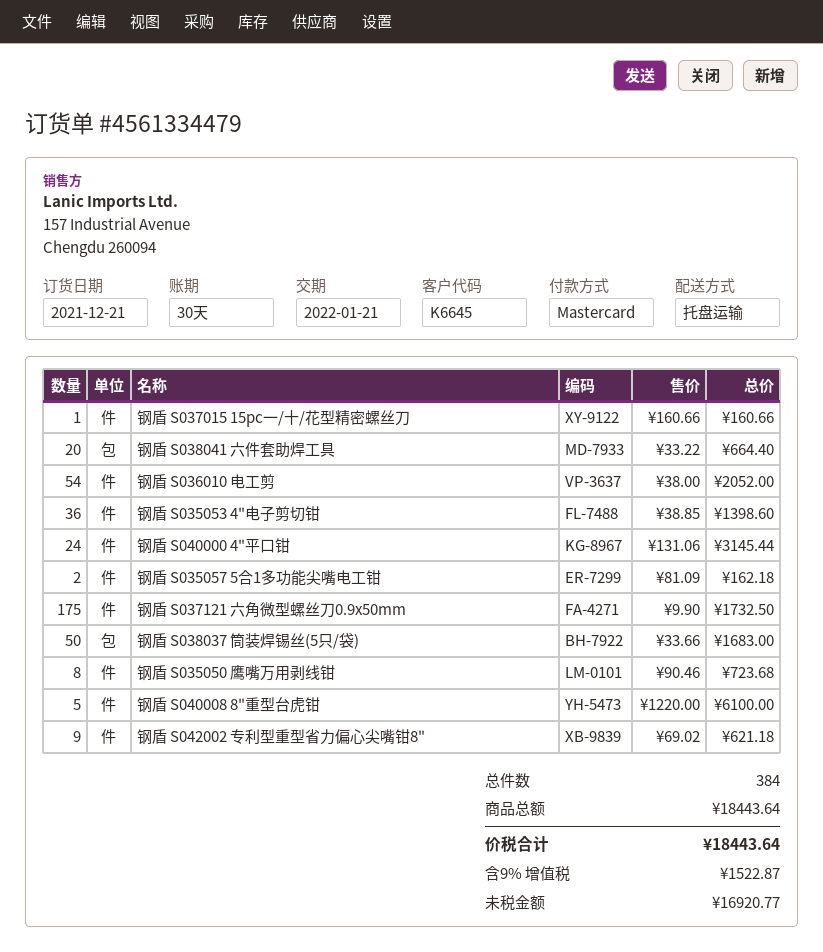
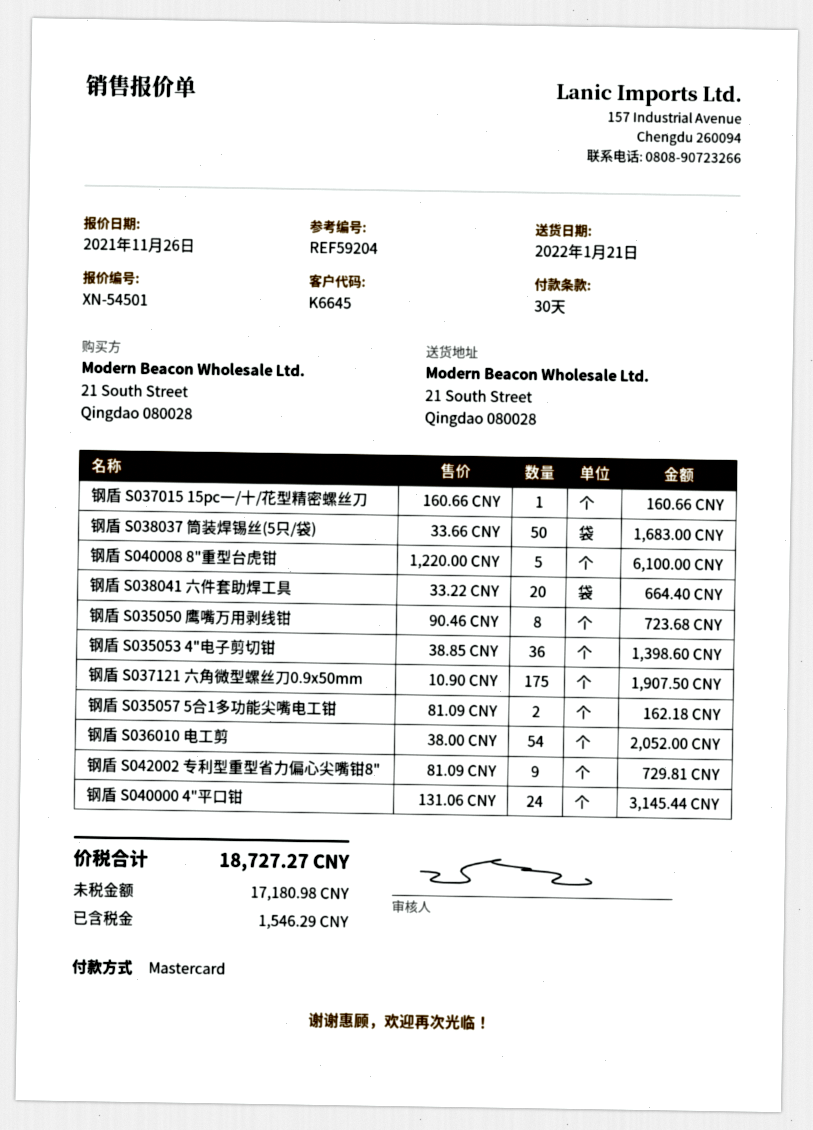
钢盾 S037121 六角微型螺丝刀0.9x50mm: 175 x 9.90 = 1732.50 -> 175 x 10.90 = 1907.50
钢盾 S042002 专利型重型省力偏心尖嘴钳8": 9 x 69.02 = 621.18 -> 9 x 81.09 = 729.81
net: 16920.77 -> 17180.98
tax: 1522.87 -> 1546.29
total: 18443.64 -> 18727.27

